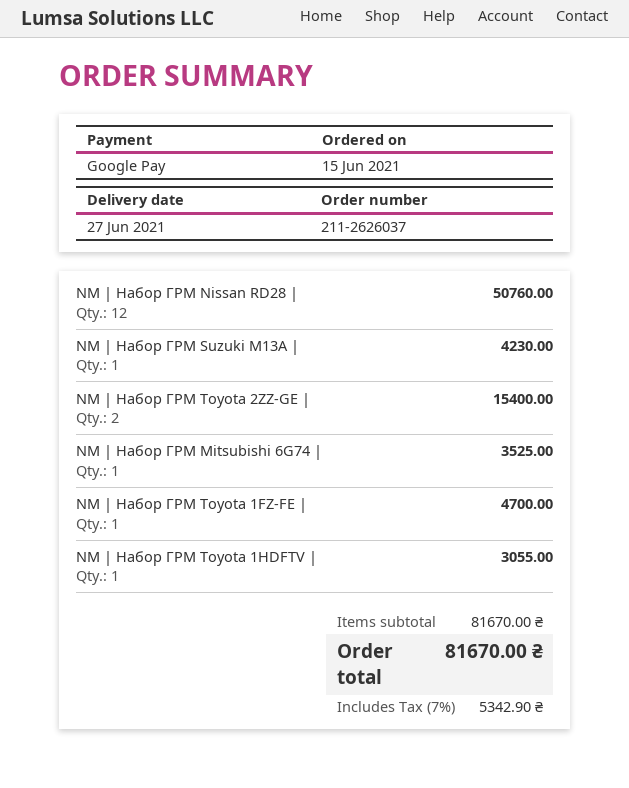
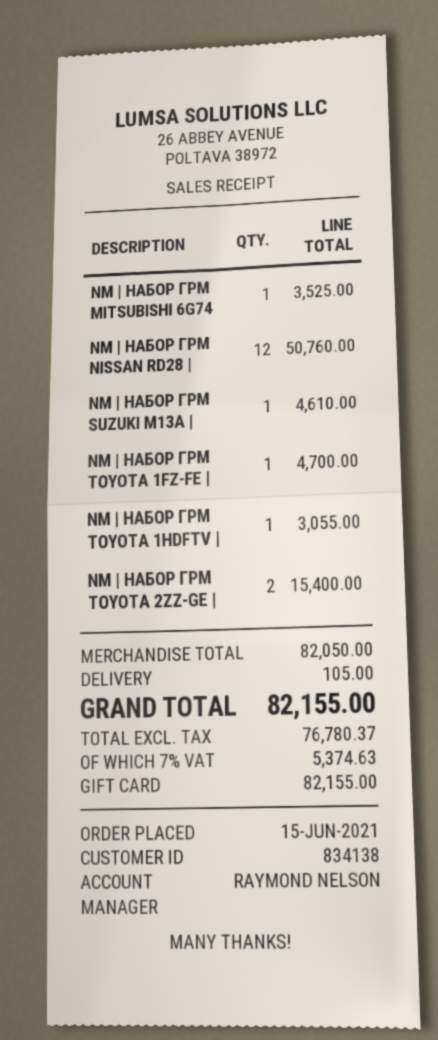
payment method: Google Pay -> gift card
NM | Набор ГРМ Suzuki M13A |: 1 for 4230.00 -> 1 for 4610.00
subtotal: 81670.00 -> 82050.00
shipping: none -> 105.00
tax: 7% = 5342.90 -> 7% = 5374.63
total: 81670.00 -> 82155.00

